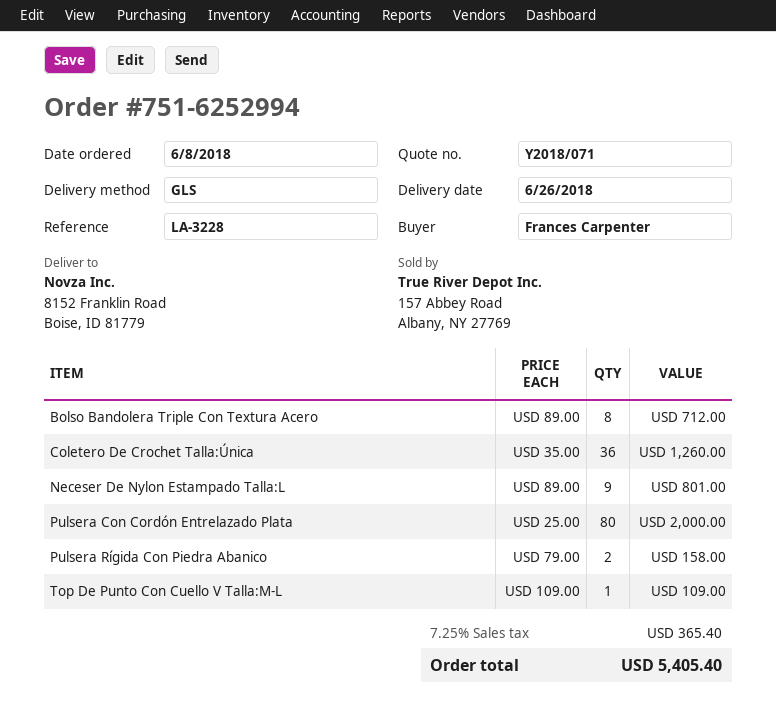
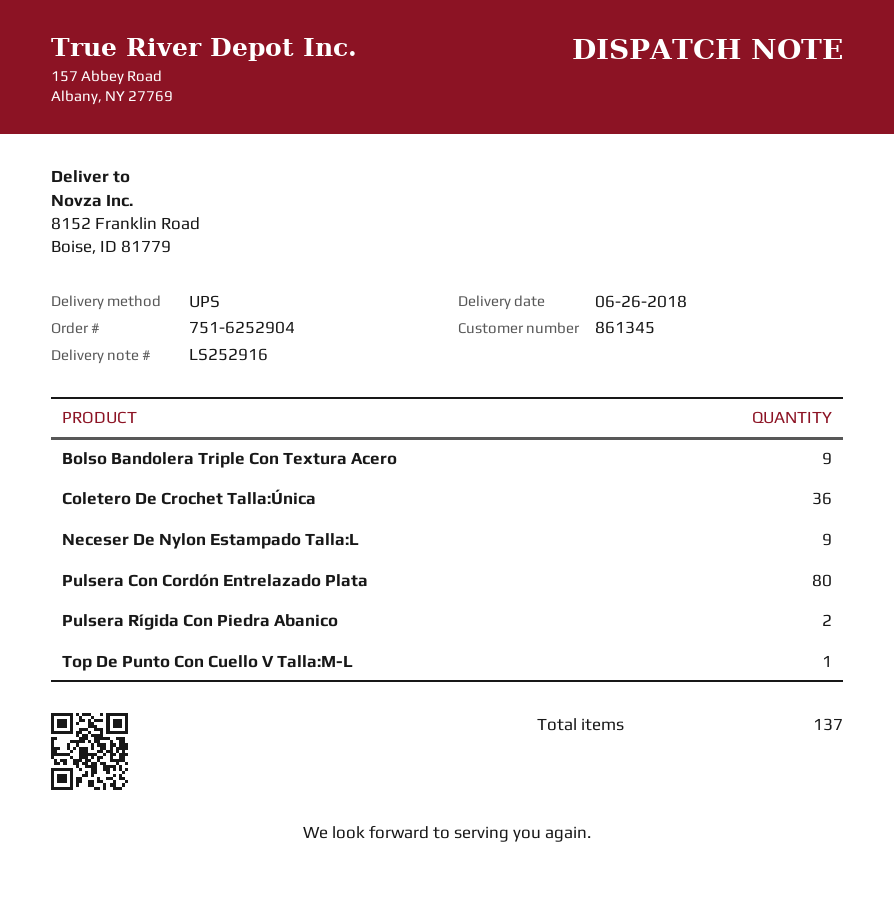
order number: 751-6252994 -> 751-6252904
shipping method: GLS -> UPS
Bolso Bandolera Triple Con Textura Acero: 8 -> 9

